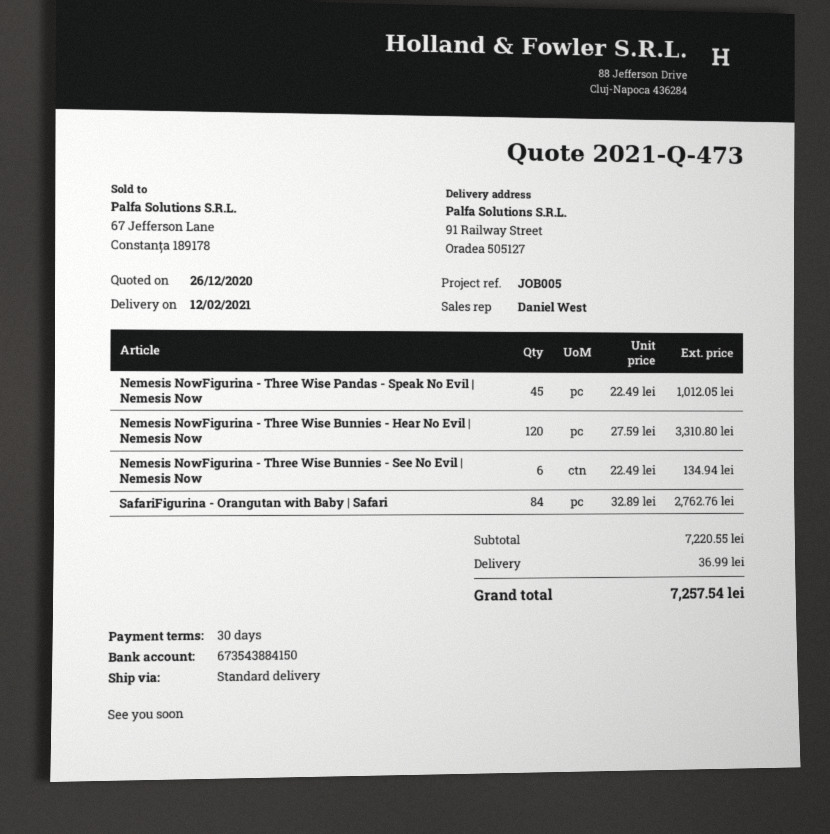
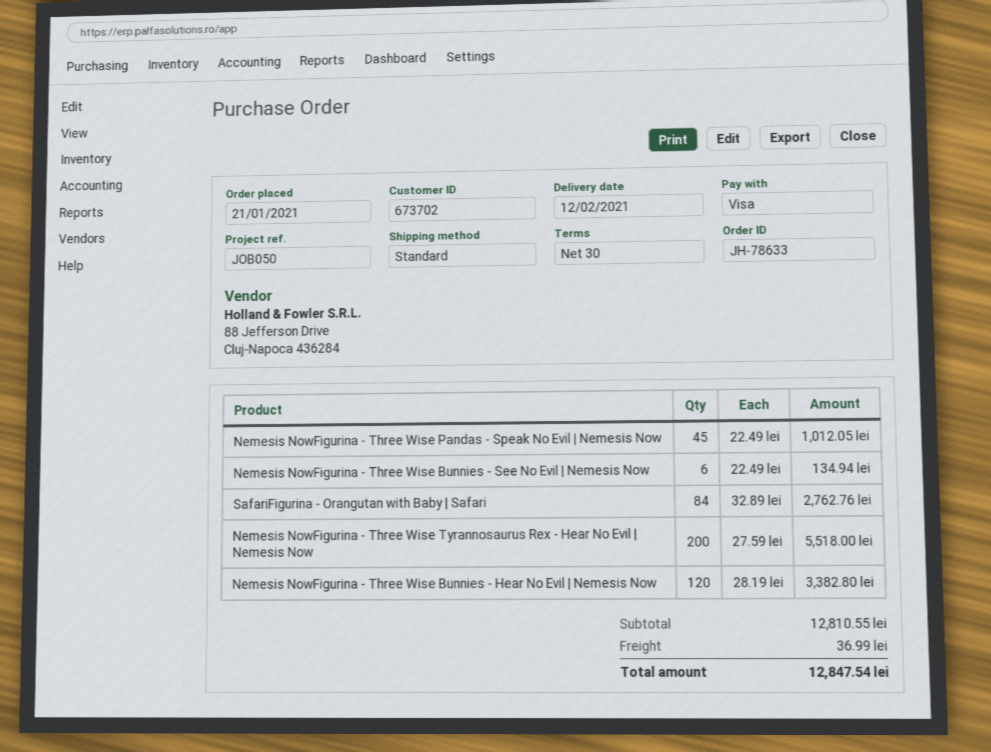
reference: JOB005 -> JOB050
Nemesis NowFigurina - Three Wise Bunnies - Hear No Evil | Nemesis Now: 120 x 27.59 = 3310.80 -> 120 x 28.19 = 3382.80
Nemesis NowFigurina - Three Wise Tyrannosaurus Rex - Hear No Evil | Nemesis Now: none -> 200 x 27.59 = 5518.00
subtotal: 7220.55 -> 12810.55
total: 7257.54 -> 12847.54

